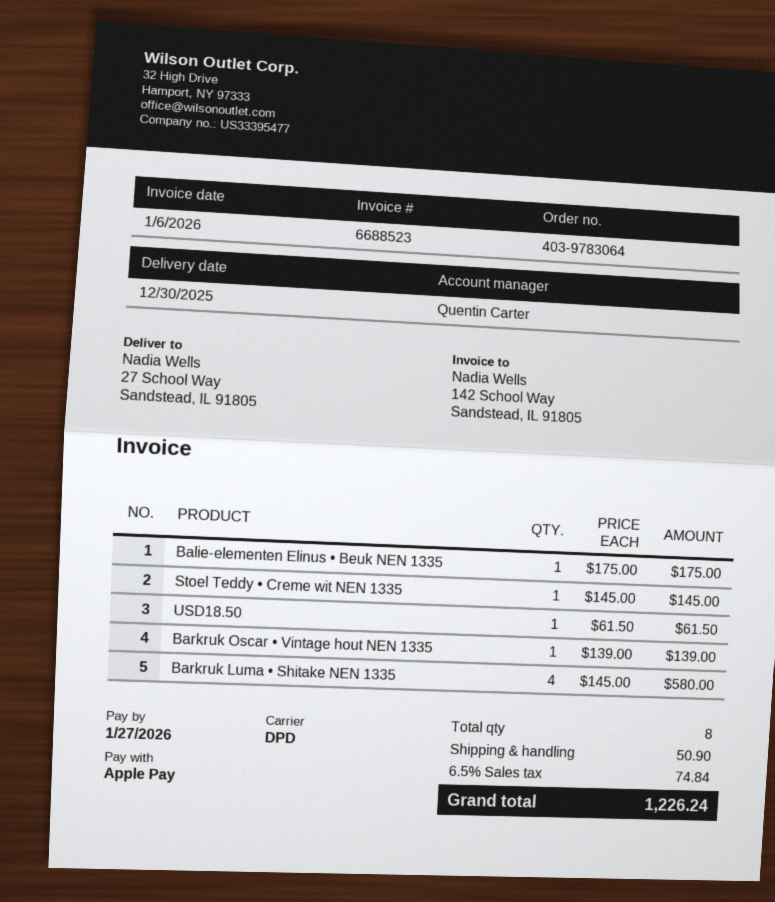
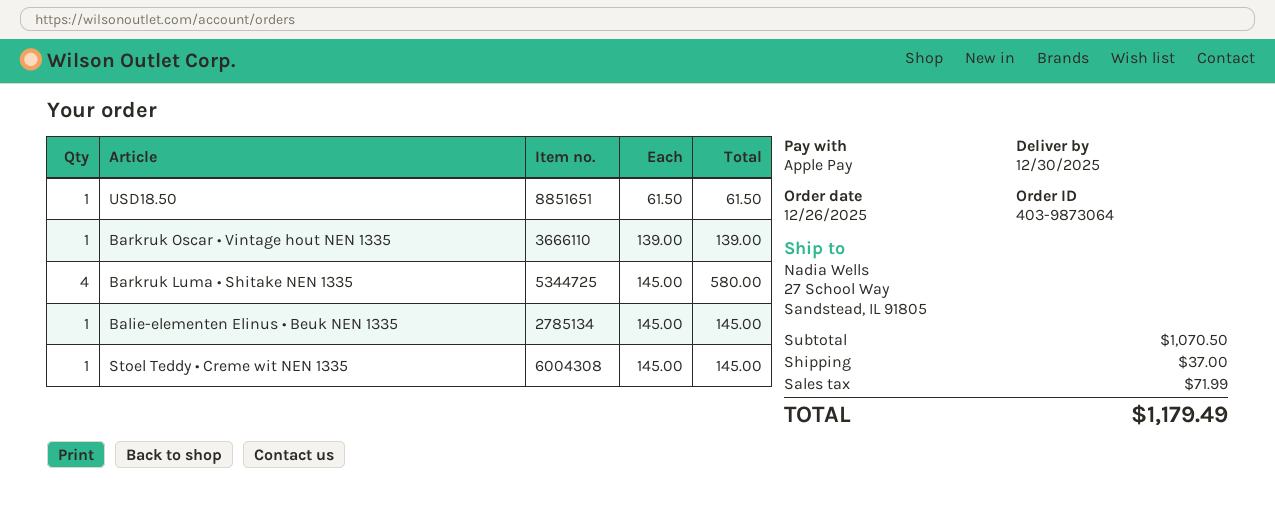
order number: 403-9783064 -> 403-9873064
Balie-elementen Elinus • Beuk NEN 1335: 1 x 175.00 = 175.00 -> 1 x 145.00 = 145.00
shipping: 50.90 -> 37.00
tax: 74.84 -> 71.99
total: 1226.24 -> 1179.49

